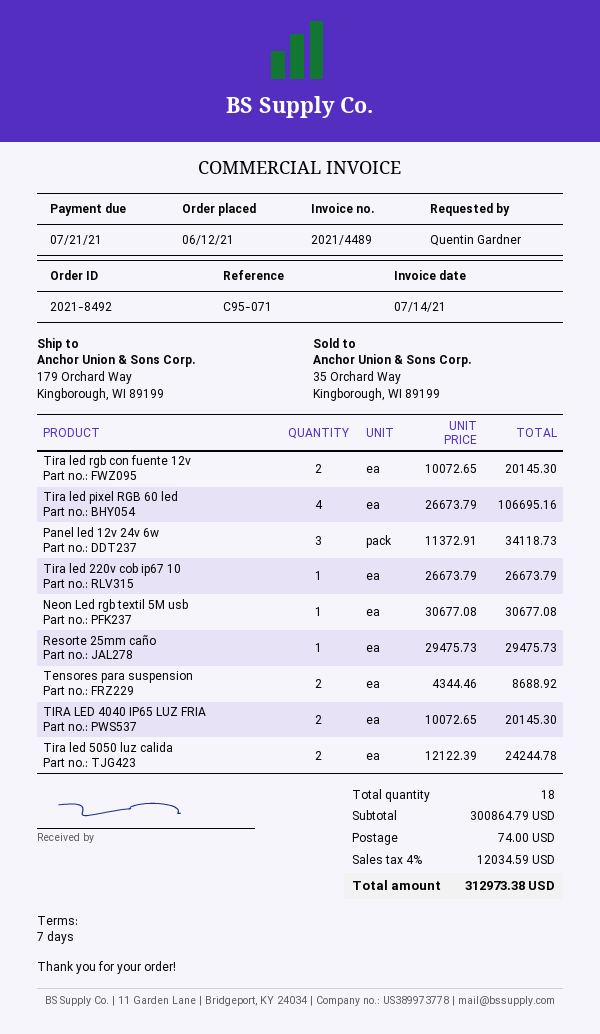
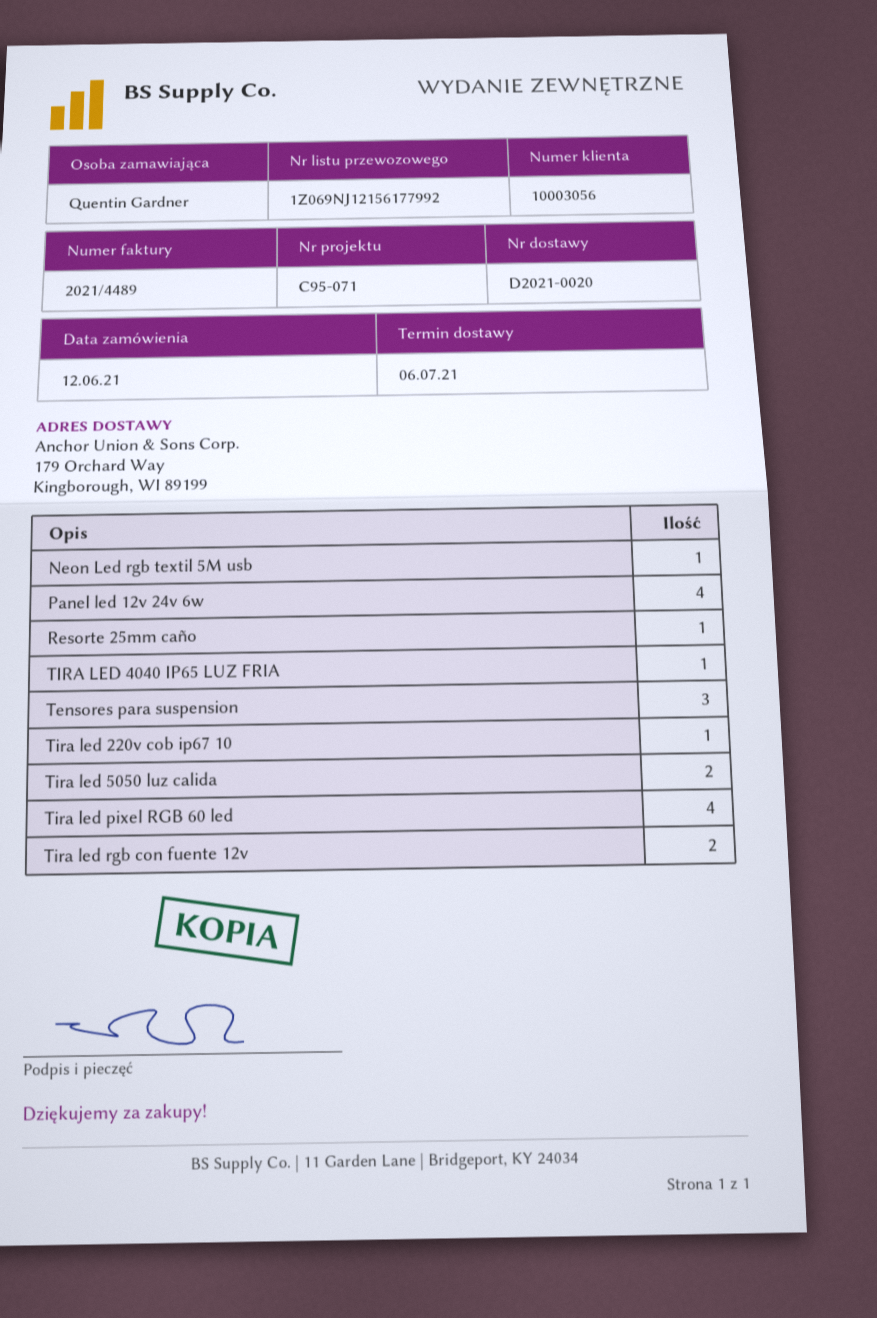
Panel led 12v 24v 6w: 3 -> 4
Tensores para suspension: 2 -> 3
TIRA LED 4040 IP65 LUZ FRIA: 2 -> 1

